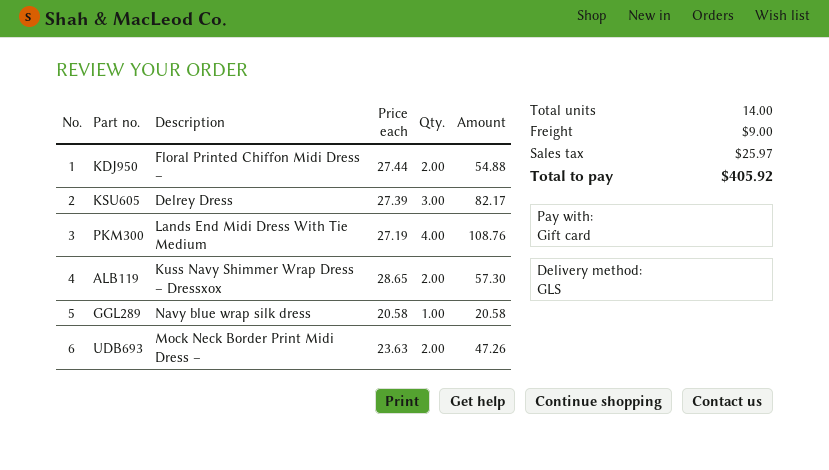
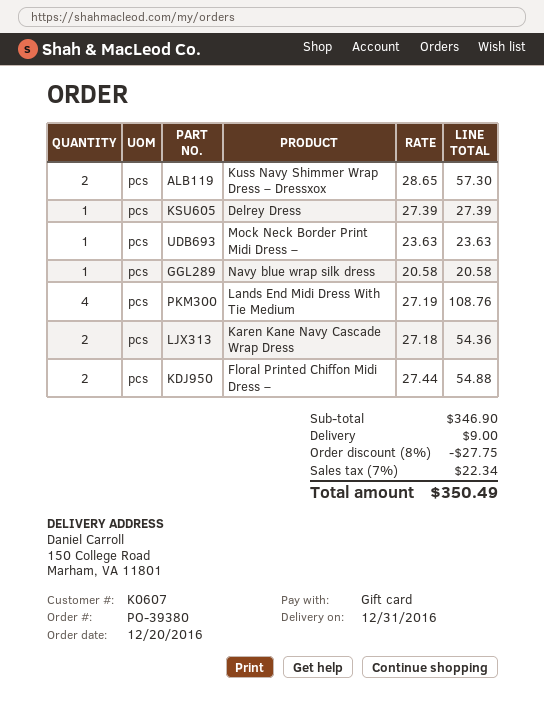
Delrey Dress: 3 x 27.39 = 82.17 -> 1 x 27.39 = 27.39
Mock Neck Border Print Midi Dress –: 2 x 23.63 = 47.26 -> 1 x 23.63 = 23.63
Karen Kane Navy Cascade Wrap Dress: none -> 2 x 27.18 = 54.36
discount: none -> 8% = 27.75
tax: 25.97 -> 22.34
total: 405.92 -> 350.49

